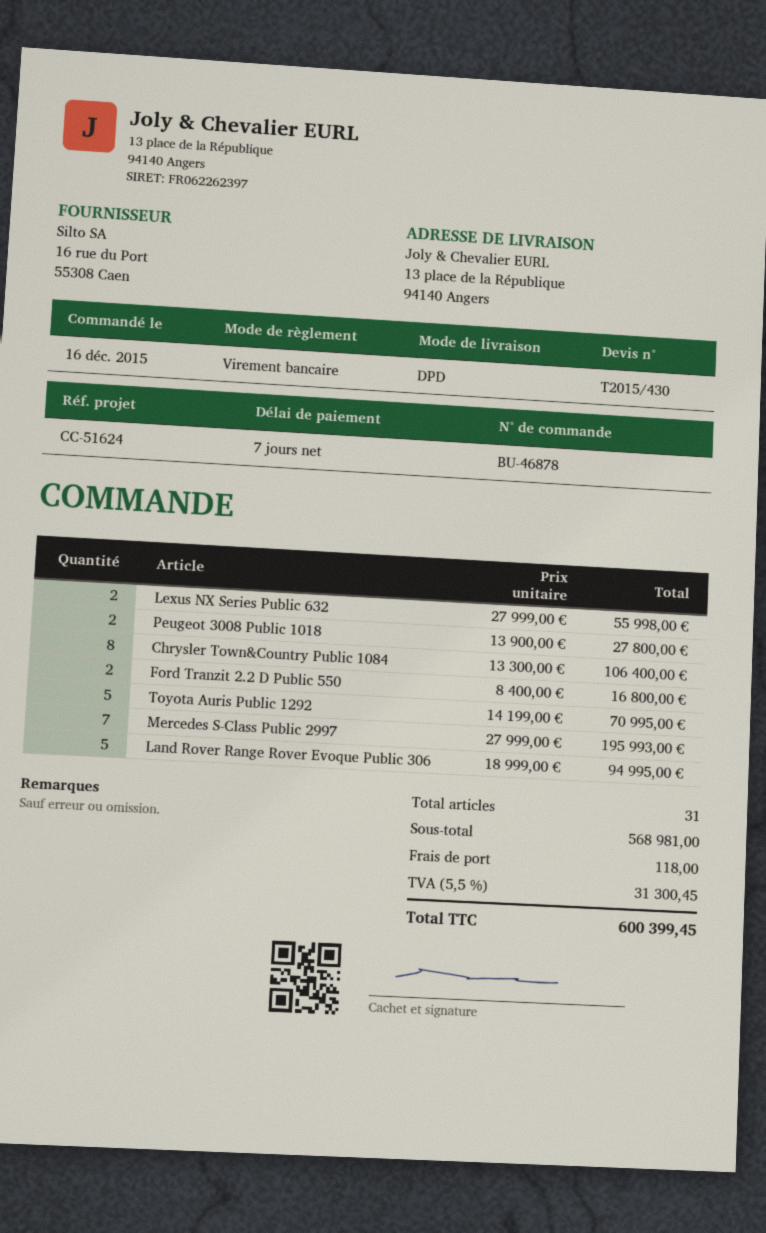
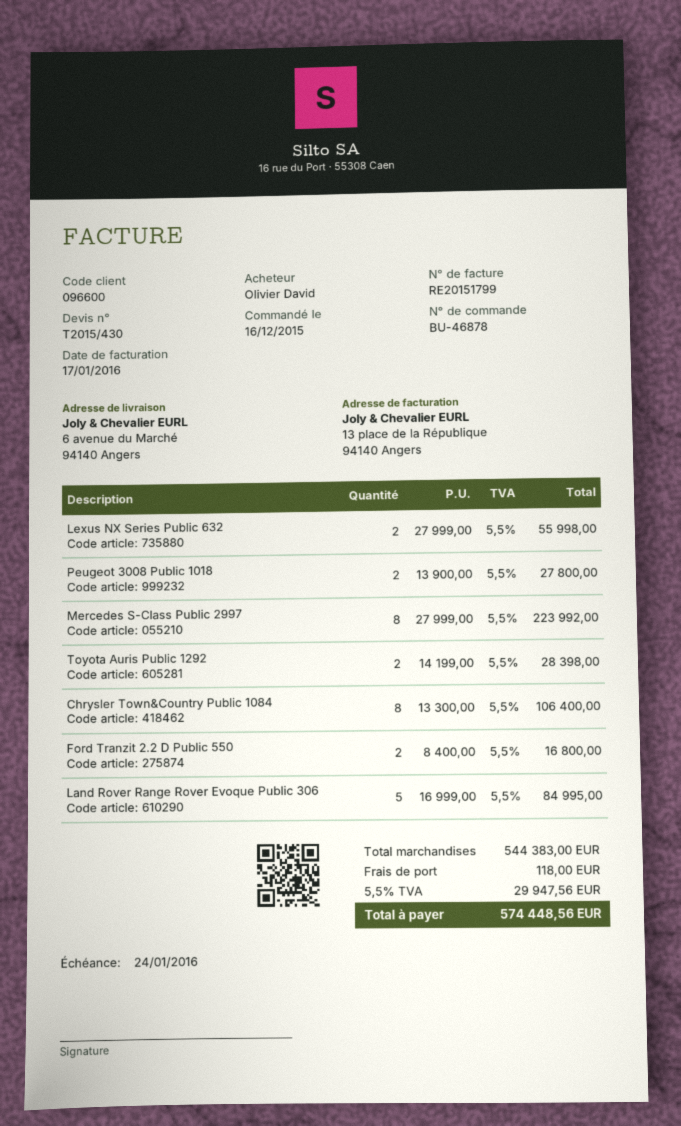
ship to: 13 place de la République, 94140 Angers -> 6 avenue du Marché, 94140 Angers
Toyota Auris Public 1292: 5 x 14199.00 = 70995.00 -> 2 x 14199.00 = 28398.00
Mercedes S-Class Public 2997: 7 x 27999.00 = 195993.00 -> 8 x 27999.00 = 223992.00
Land Rover Range Rover Evoque Public 306: 5 x 18999.00 = 94995.00 -> 5 x 16999.00 = 84995.00
subtotal: 568981.00 -> 544383.00
tax: 5.5% = 31300.45 -> 5.5% = 29947.56
total: 600399.45 -> 574448.56

